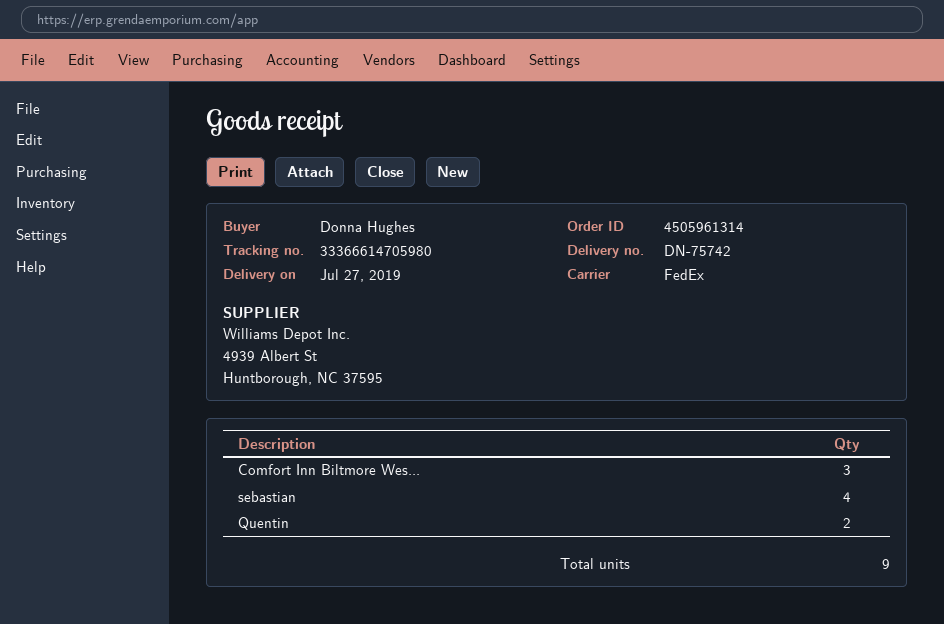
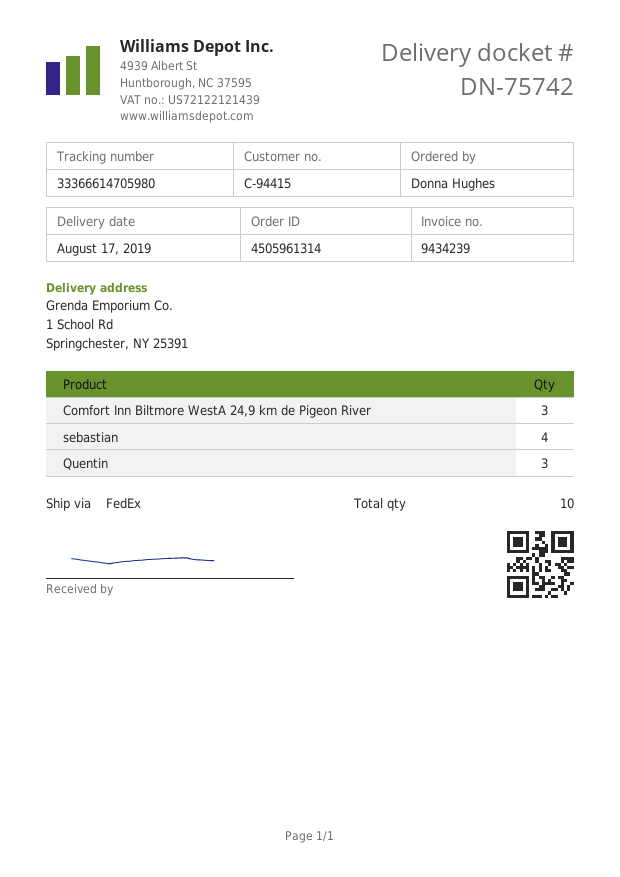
delivery date: 2019-07-27 -> 2019-08-17
Quentin: 2 -> 3
total quantity: 9 -> 10

